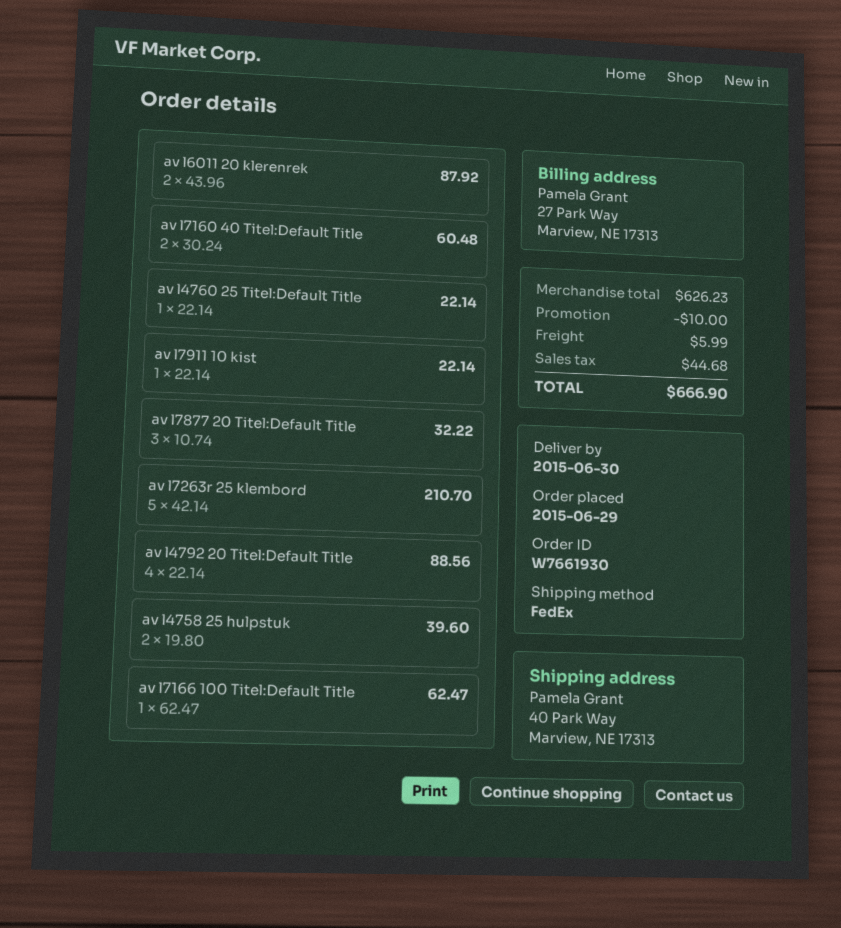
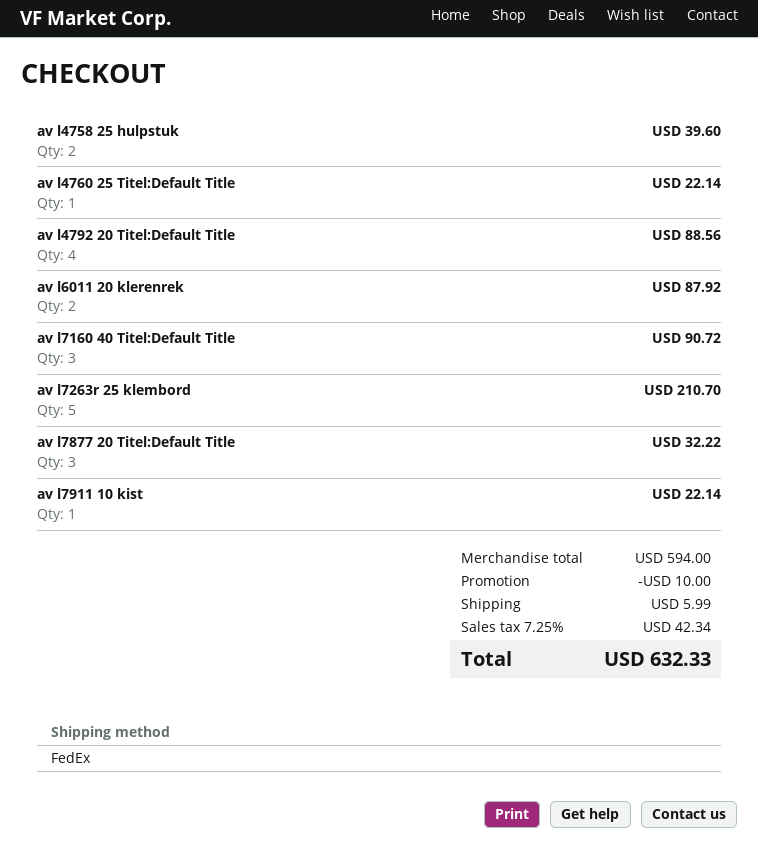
av l7160 40 Titel:Default Title: 2 for 60.48 -> 3 for 90.72
av l7166 100 Titel:Default Title: 1 for 62.47 -> none
subtotal: 626.23 -> 594.00
tax: 44.68 -> 42.34
total: 666.90 -> 632.33

